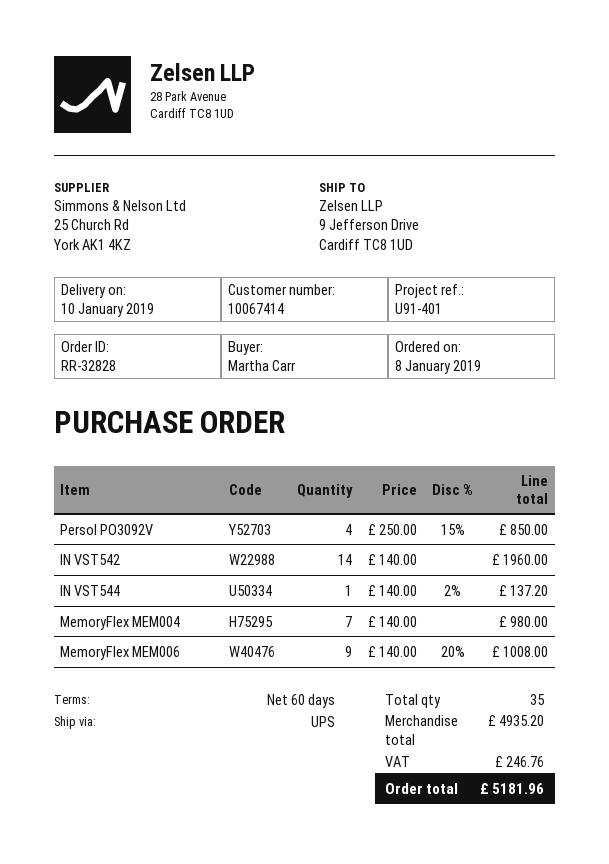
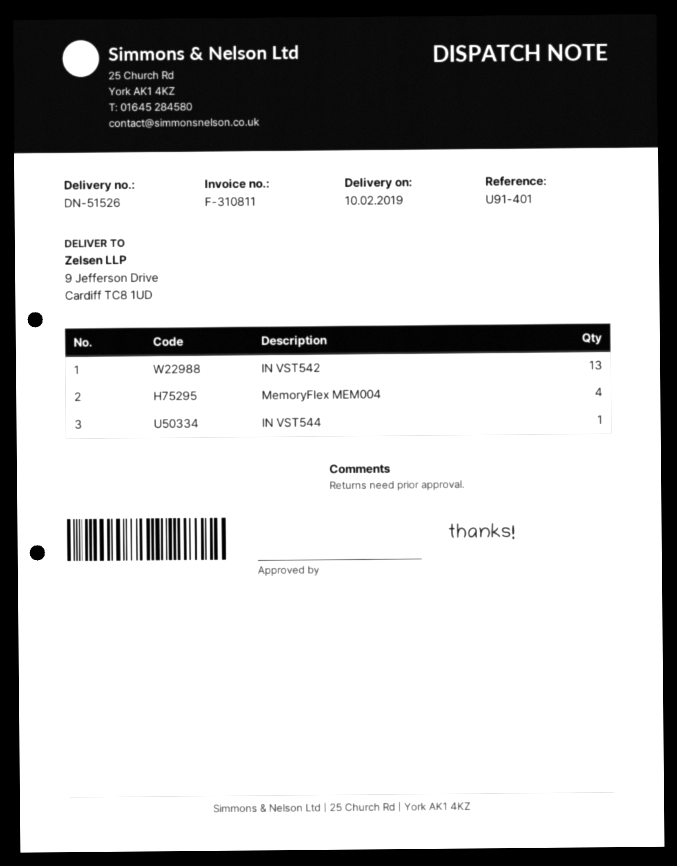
delivery date: 2019-01-10 -> 2019-02-10
Persol PO3092V: 4 -> none
IN VST542: 14 -> 13
MemoryFlex MEM004: 7 -> 4
MemoryFlex MEM006: 9 -> none

